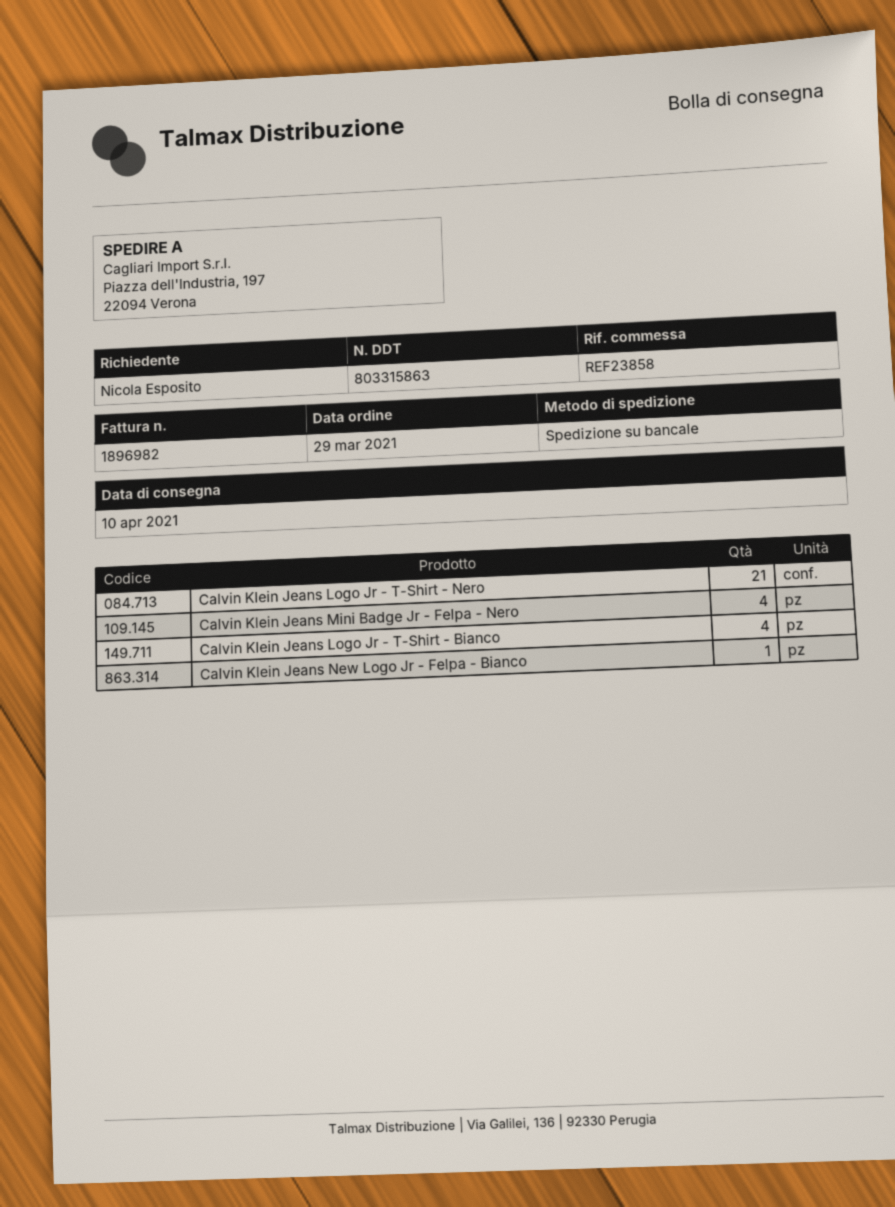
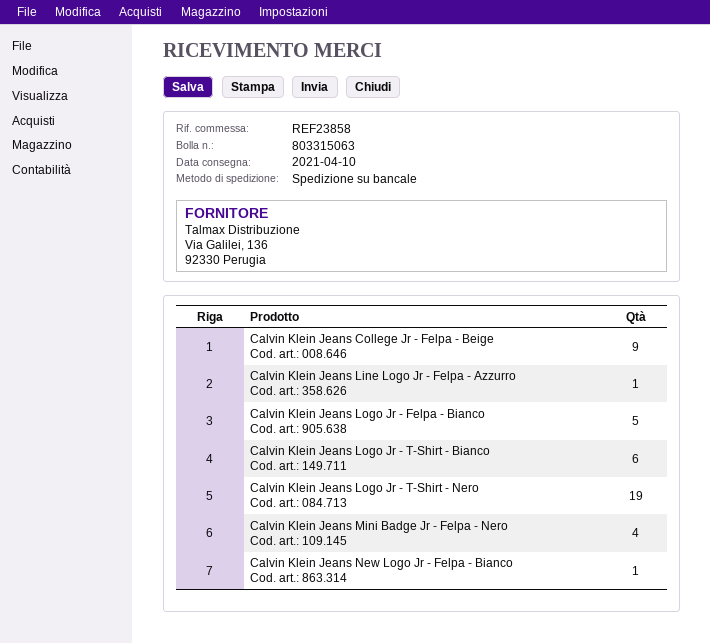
delivery note number: 803315863 -> 803315063
Calvin Klein Jeans Logo Jr - T-Shirt - Nero: 21 -> 19
Calvin Klein Jeans Logo Jr - T-Shirt - Bianco: 4 -> 6
Calvin Klein Jeans College Jr - Felpa - Beige: none -> 9
Calvin Klein Jeans Line Logo Jr - Felpa - Azzurro: none -> 1
Calvin Klein Jeans Logo Jr - Felpa - Bianco: none -> 5

